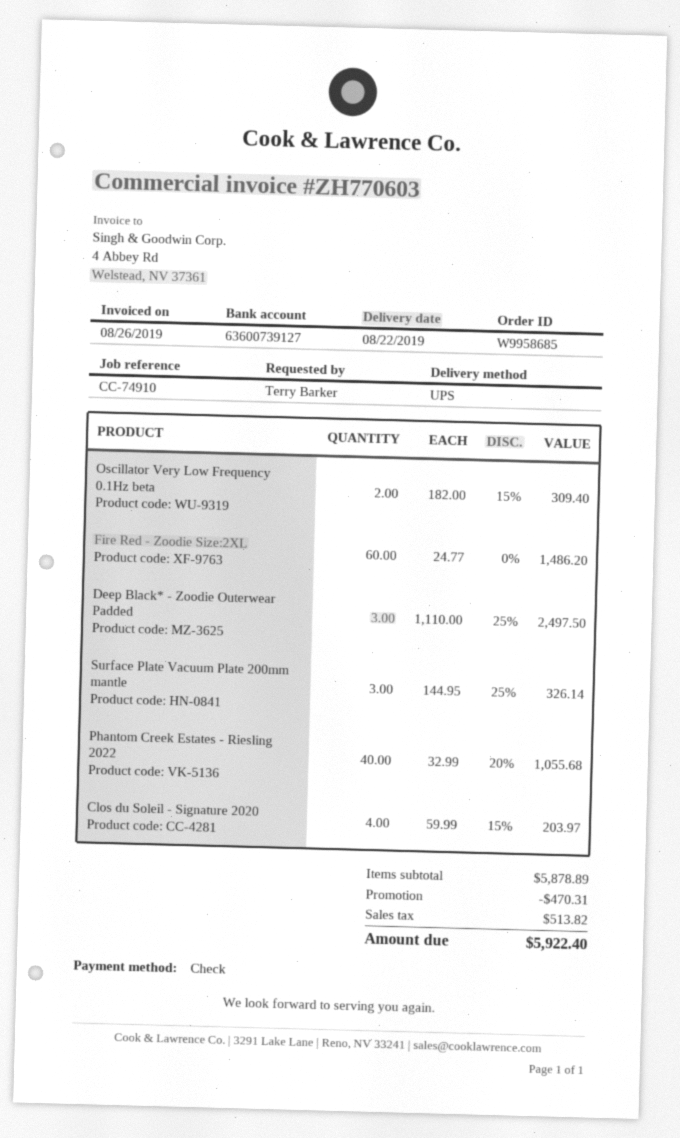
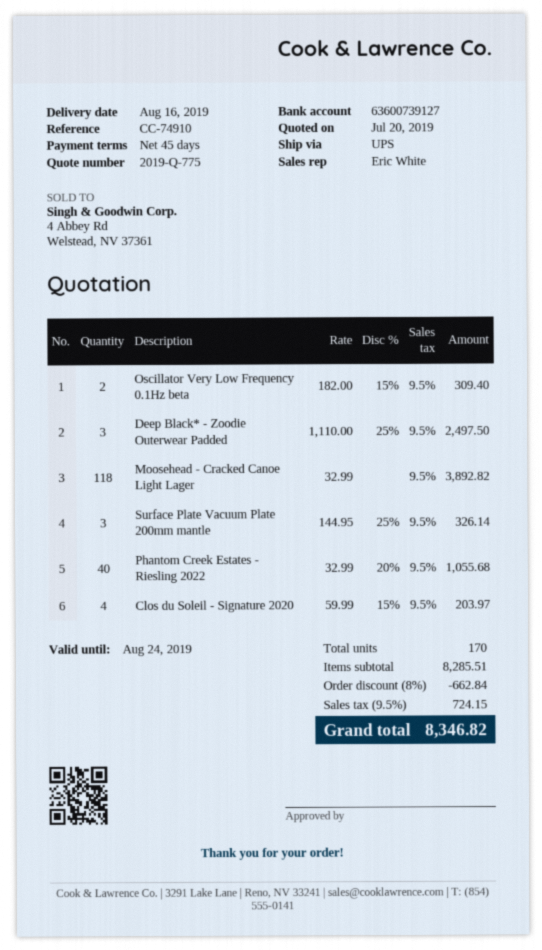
delivery date: 2019-08-22 -> 2019-08-16
Fire Red - Zoodie Size:2XL: 60 x 24.77 = 1486.20 -> none
Moosehead - Cracked Canoe Light Lager: none -> 118 x 32.99 = 3892.82
subtotal: 5878.89 -> 8285.51
discount: 470.31 -> 662.84
tax: 513.82 -> 724.15
total: 5922.40 -> 8346.82

